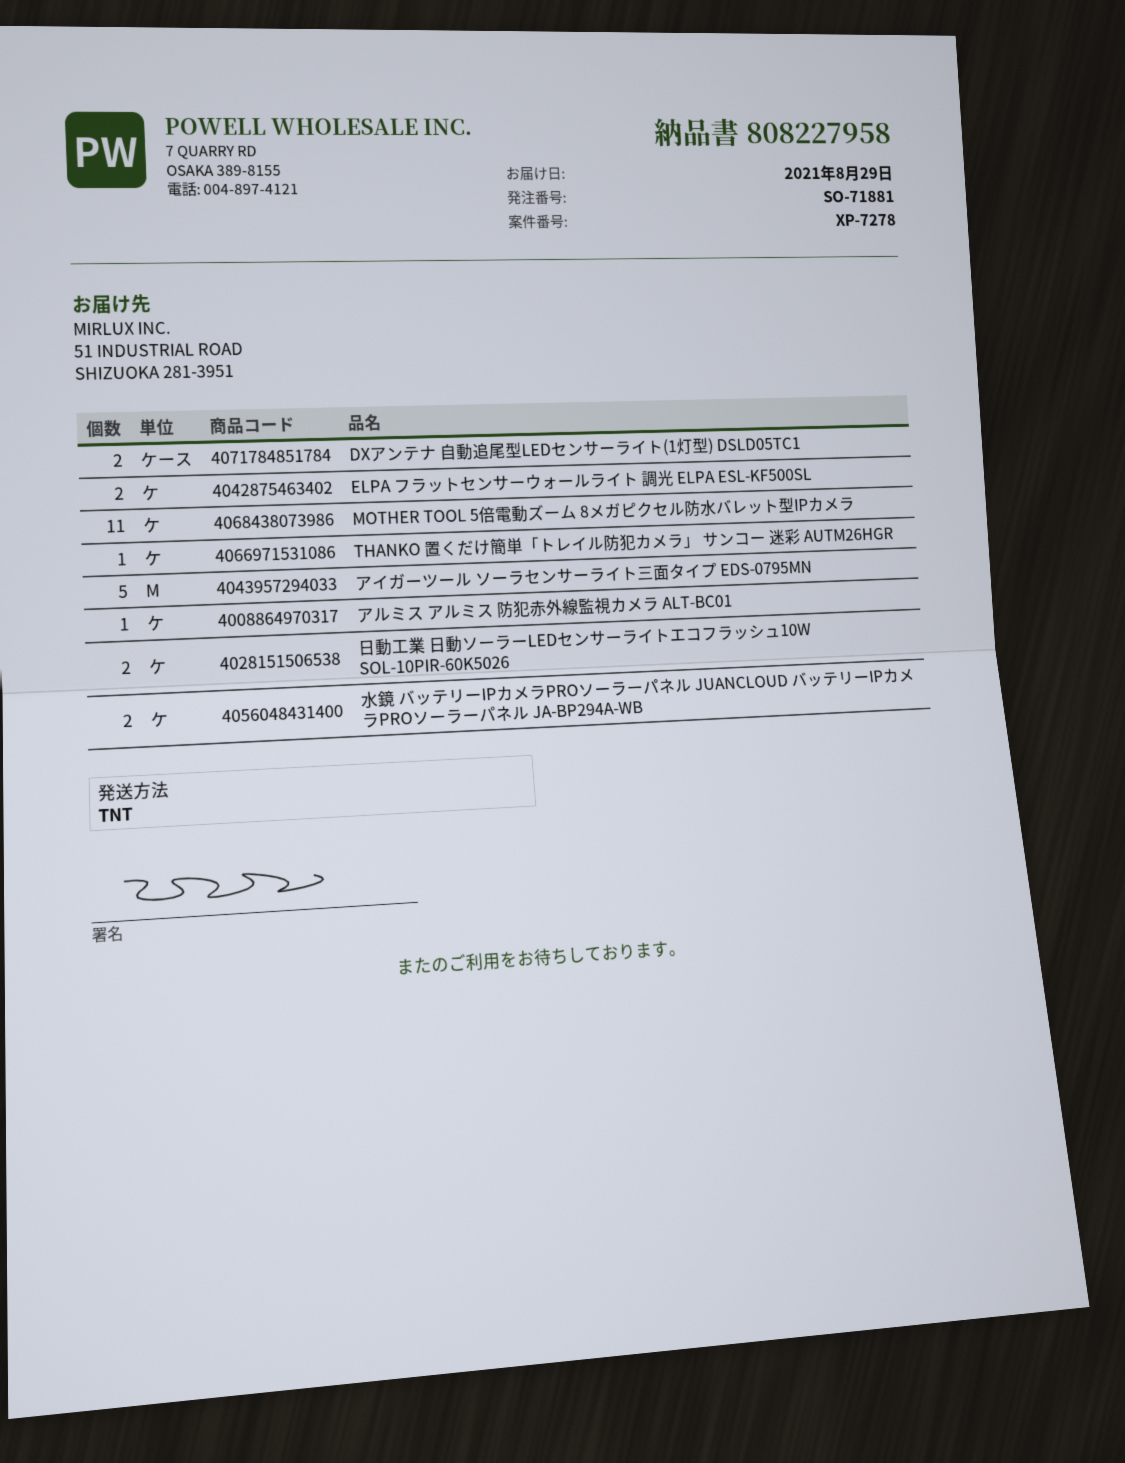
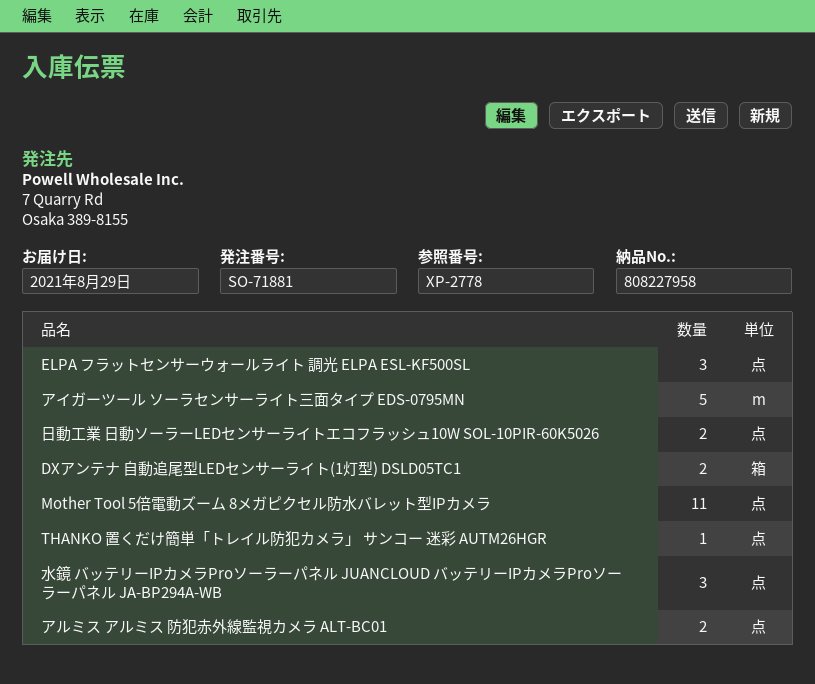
reference: XP-7278 -> XP-2778
ELPA フラットセンサーウォールライト 調光 ELPA ESL-KF500SL: 2 -> 3
アルミス アルミス 防犯赤外線監視カメラ ALT-BC01: 1 -> 2
水鏡 バッテリーIPカメラPROソーラーパネル JUANCLOUD バッテリーIPカメラPROソーラーパネル JA-BP294A-WB: 2 -> 3

